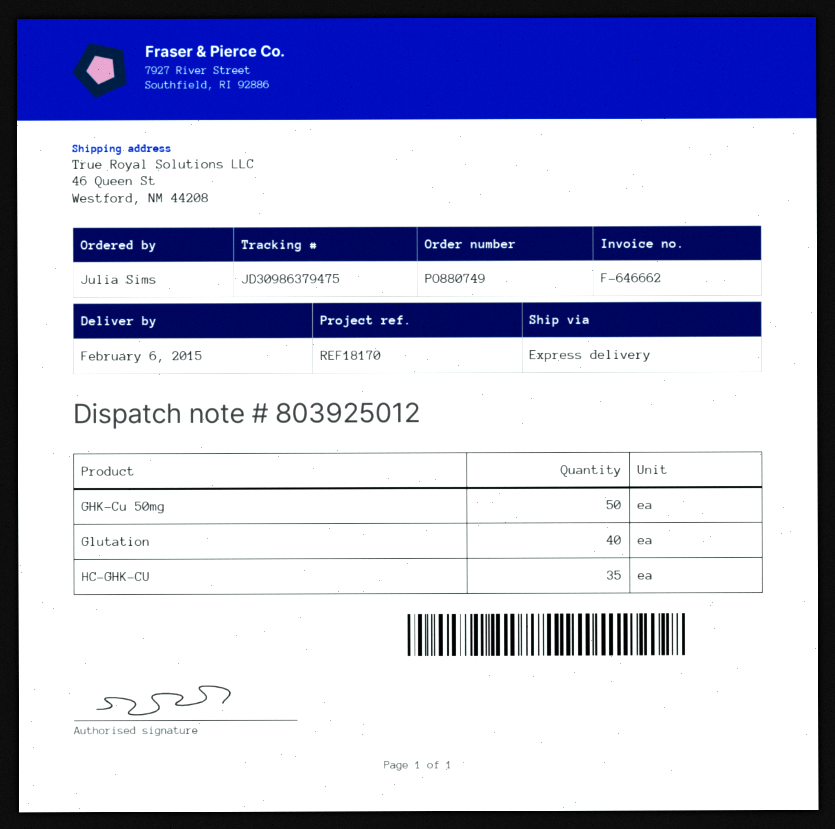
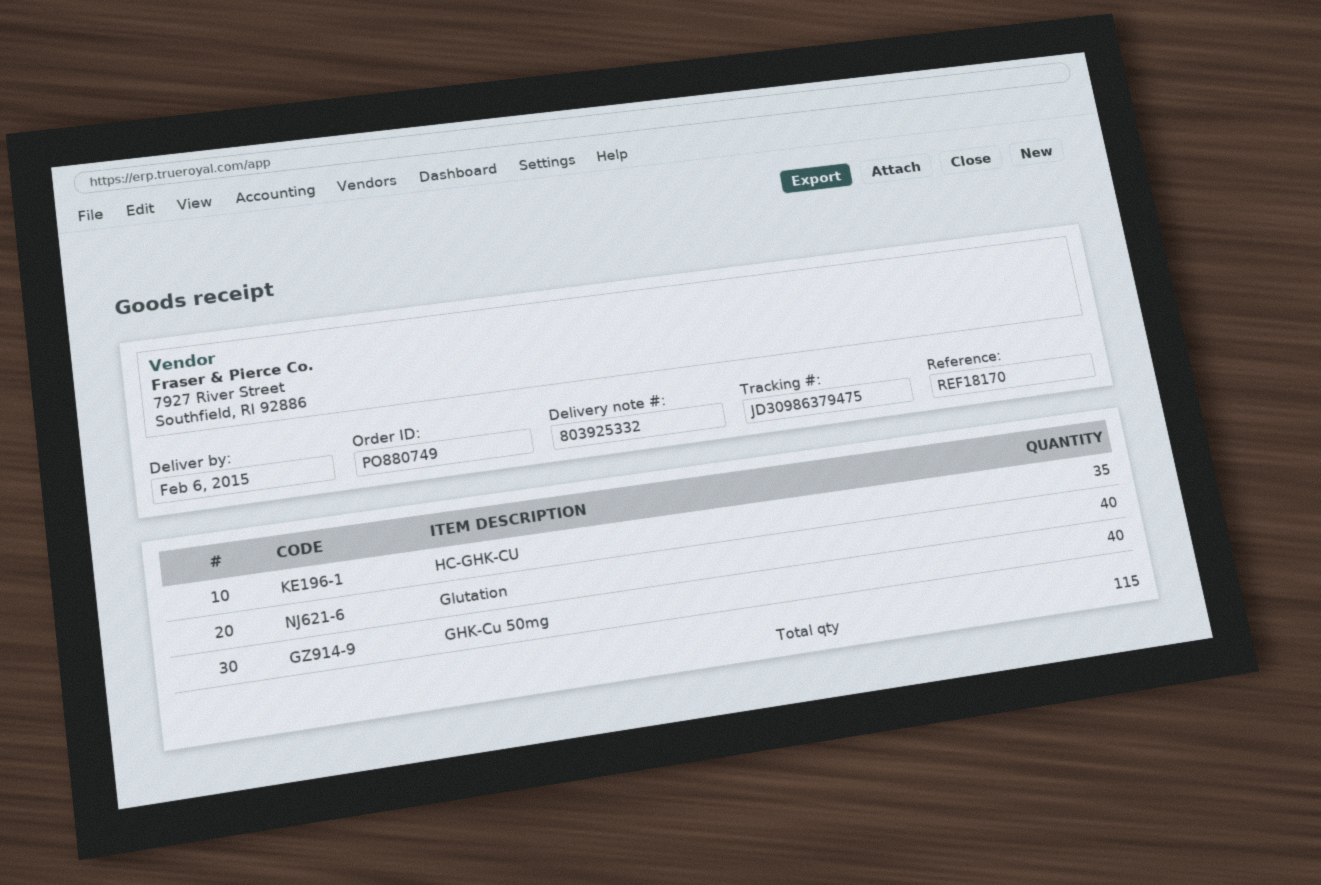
delivery note number: 803925012 -> 803925332
GHK-Cu 50mg: 50 -> 40

